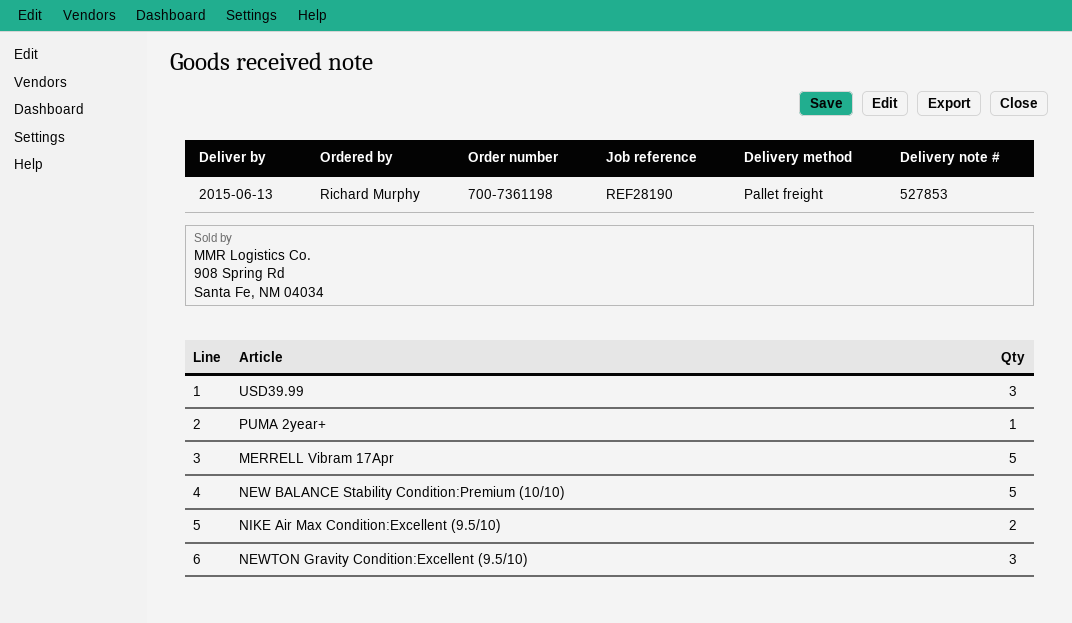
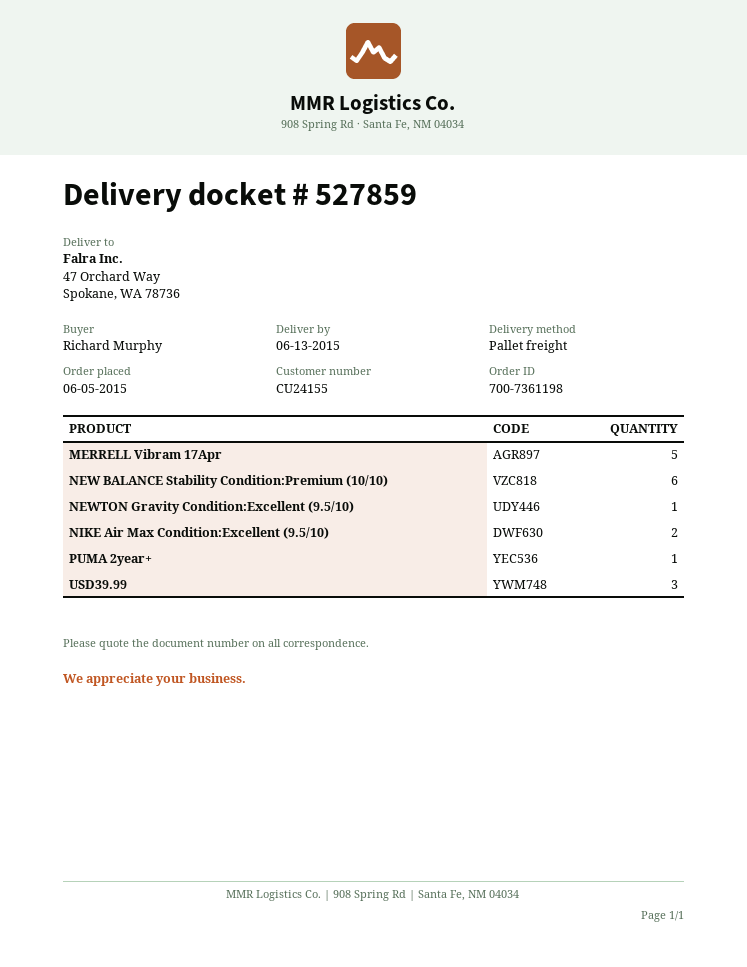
delivery note number: 527853 -> 527859
NEW BALANCE Stability Condition:Premium (10/10): 5 -> 6
NEWTON Gravity Condition:Excellent (9.5/10): 3 -> 1

